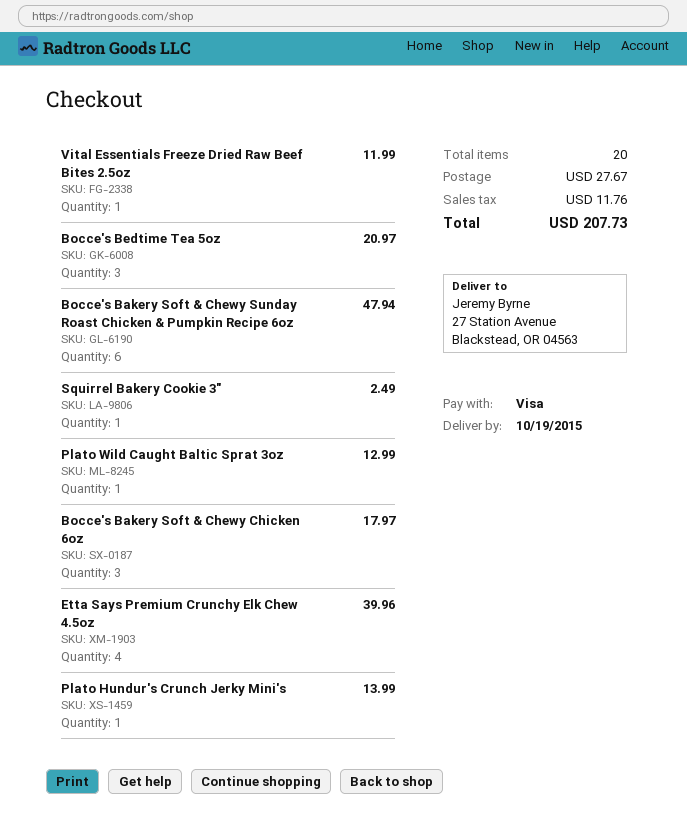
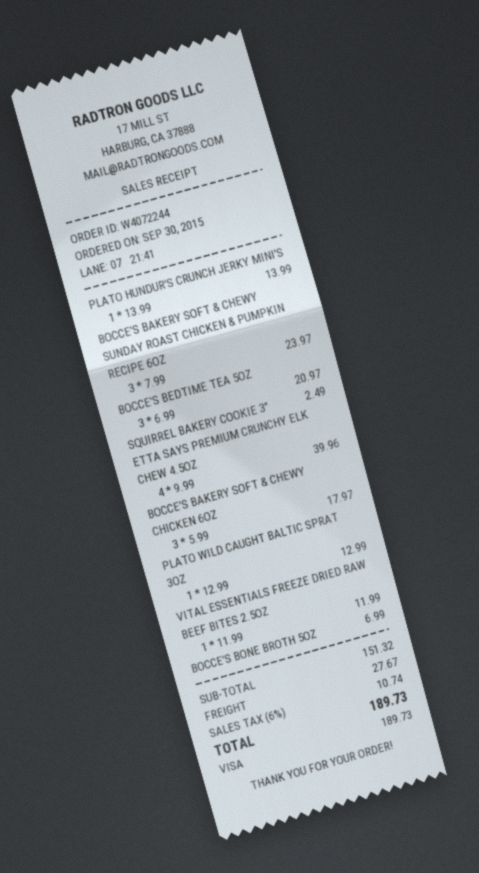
Bocce's Bakery Soft & Chewy Sunday Roast Chicken & Pumpkin Recipe 6oz: 6 for 47.94 -> 3 for 23.97
BOCCE'S BONE BROTH 5OZ: none -> 1 for 6.99
tax: 11.76 -> 10.74
total: 207.73 -> 189.73

